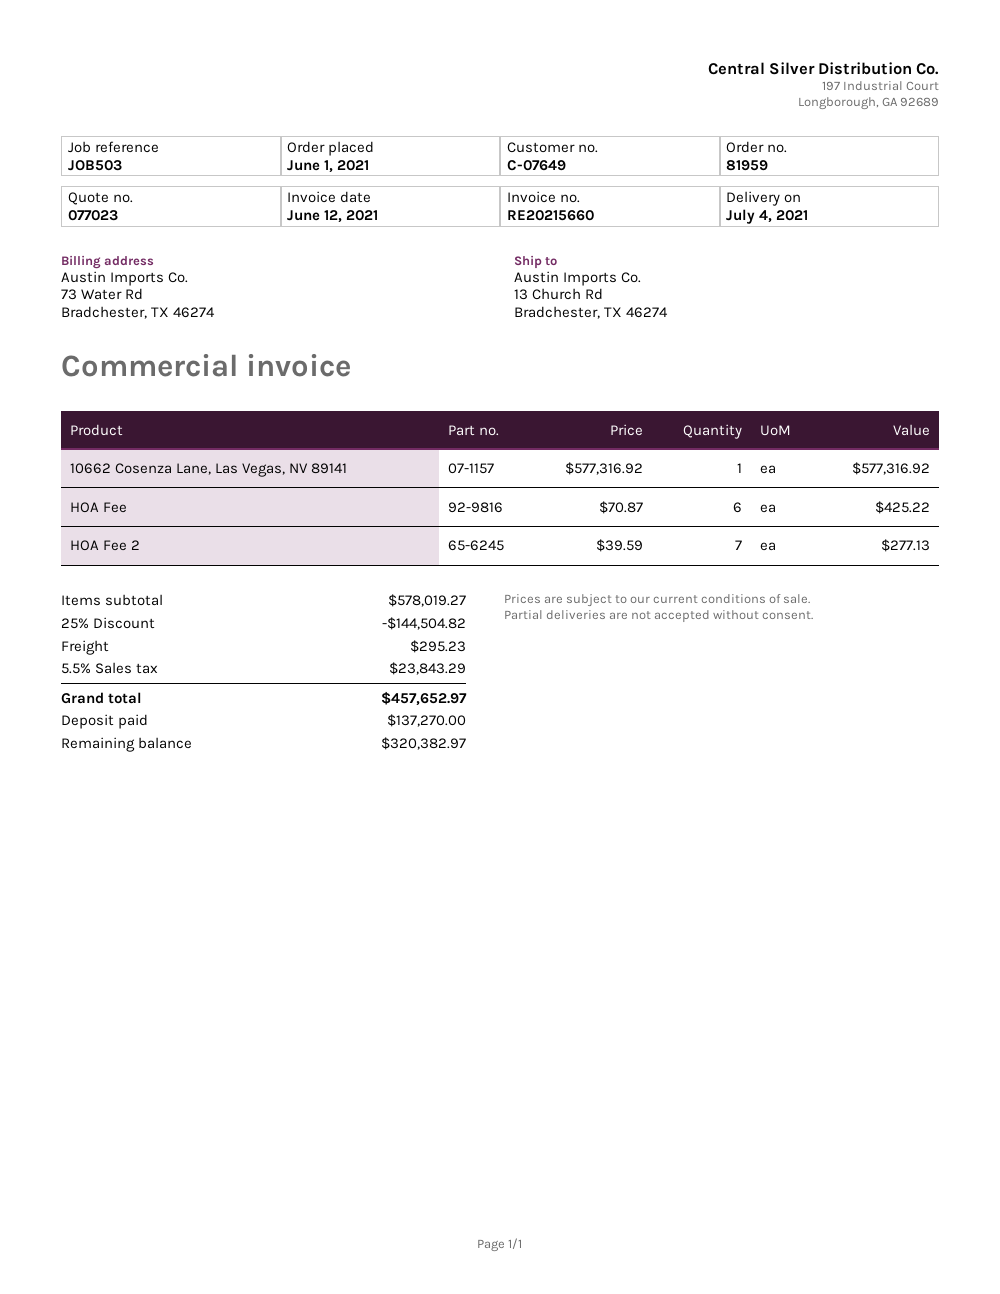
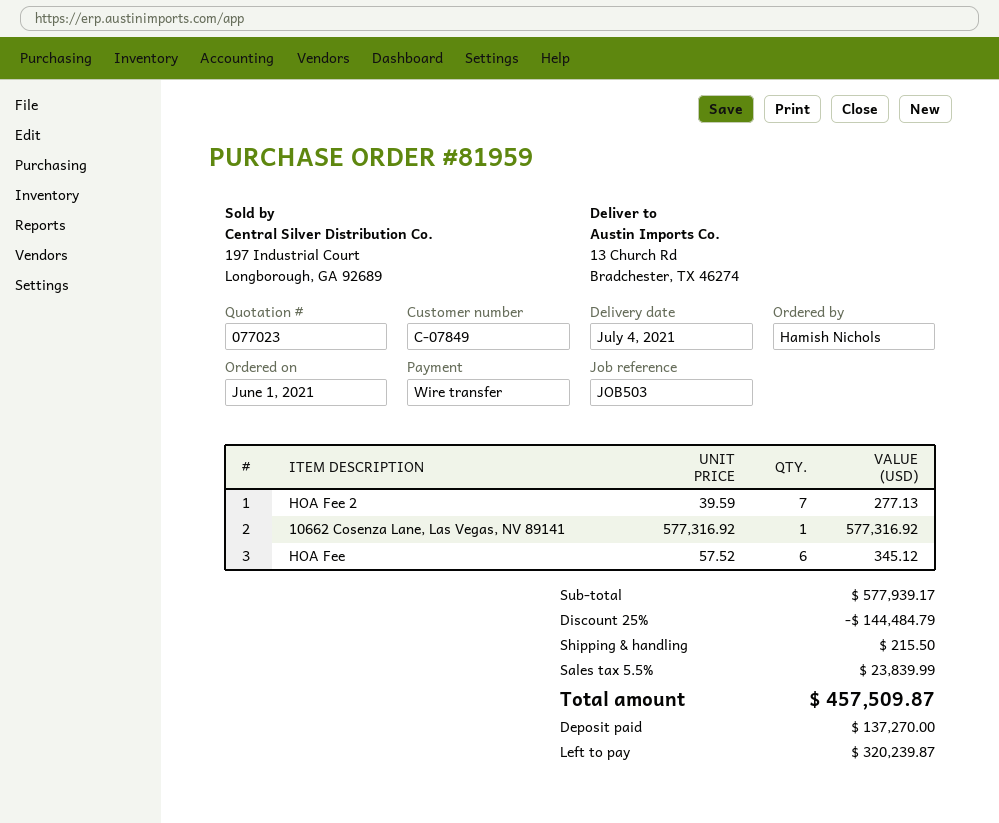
customer number: C-07649 -> C-07849
HOA Fee: 6 x 70.87 = 425.22 -> 6 x 57.52 = 345.12
subtotal: 578019.27 -> 577939.17
discount: 25% = 144504.82 -> 25% = 144484.79
shipping: 295.23 -> 215.50
tax: 5.5% = 23843.29 -> 5.5% = 23839.99
total: 457652.97 -> 457509.87
balance: 320382.97 -> 320239.87

